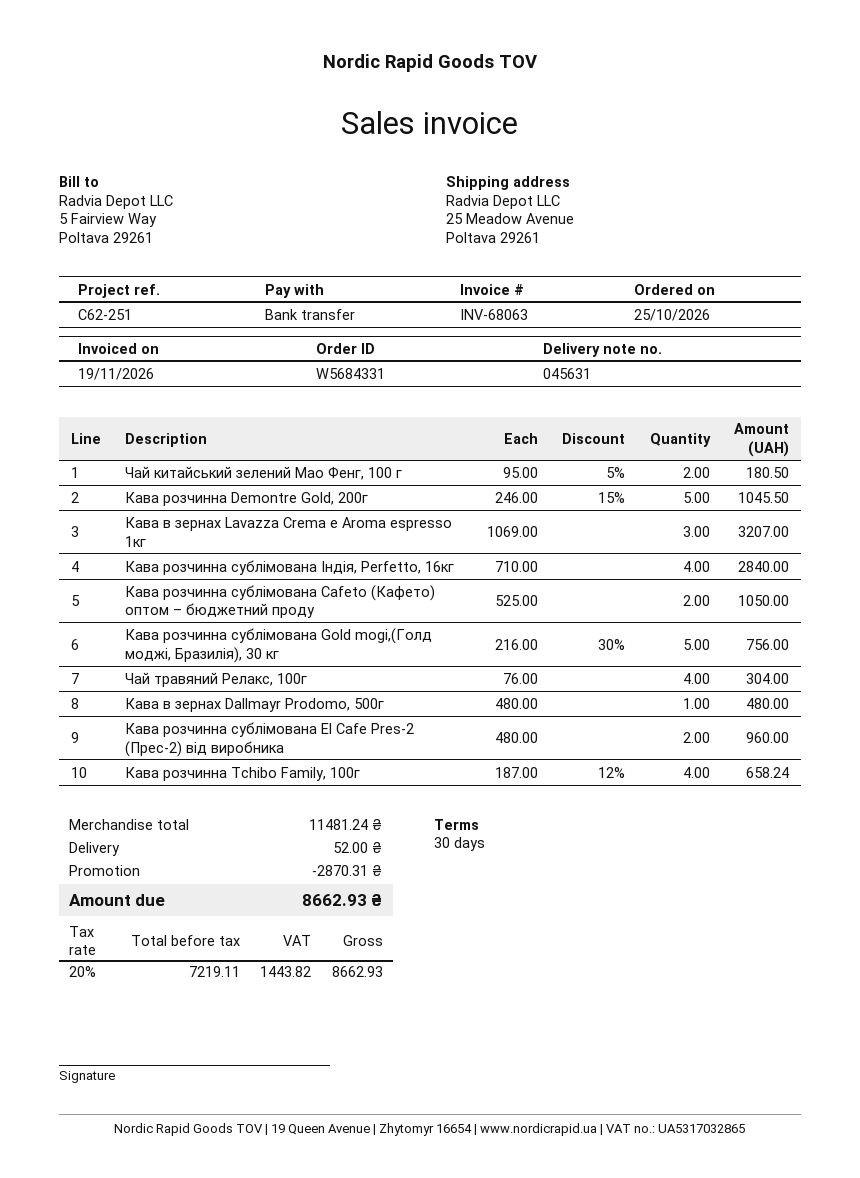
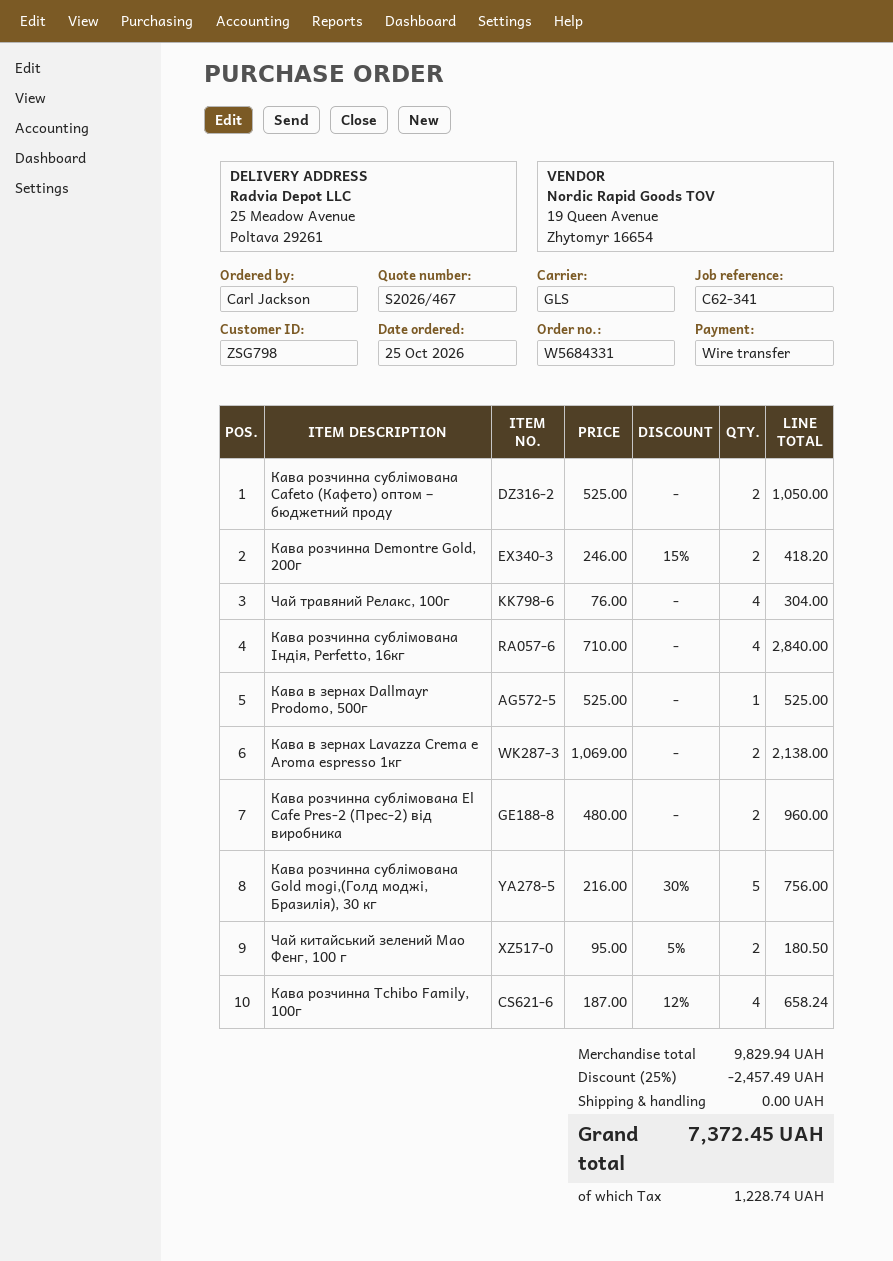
reference: C62-251 -> C62-341
Кава розчинна Demontre Gold, 200г: 5 x 246.00 - 15% = 1045.50 -> 2 x 246.00 - 15% = 418.20
Кава в зернах Lavazza Crema e Aroma espresso 1кг: 3 x 1069.00 = 3207.00 -> 2 x 1069.00 = 2138.00
Кава в зернах Dallmayr Prodomo, 500г: 1 x 480.00 = 480.00 -> 1 x 525.00 = 525.00
subtotal: 11481.24 -> 9829.94
discount: 2870.31 -> 2457.49
shipping: 52.00 -> 0.00
tax: 1443.82 -> 1228.74
total: 8662.93 -> 7372.45

